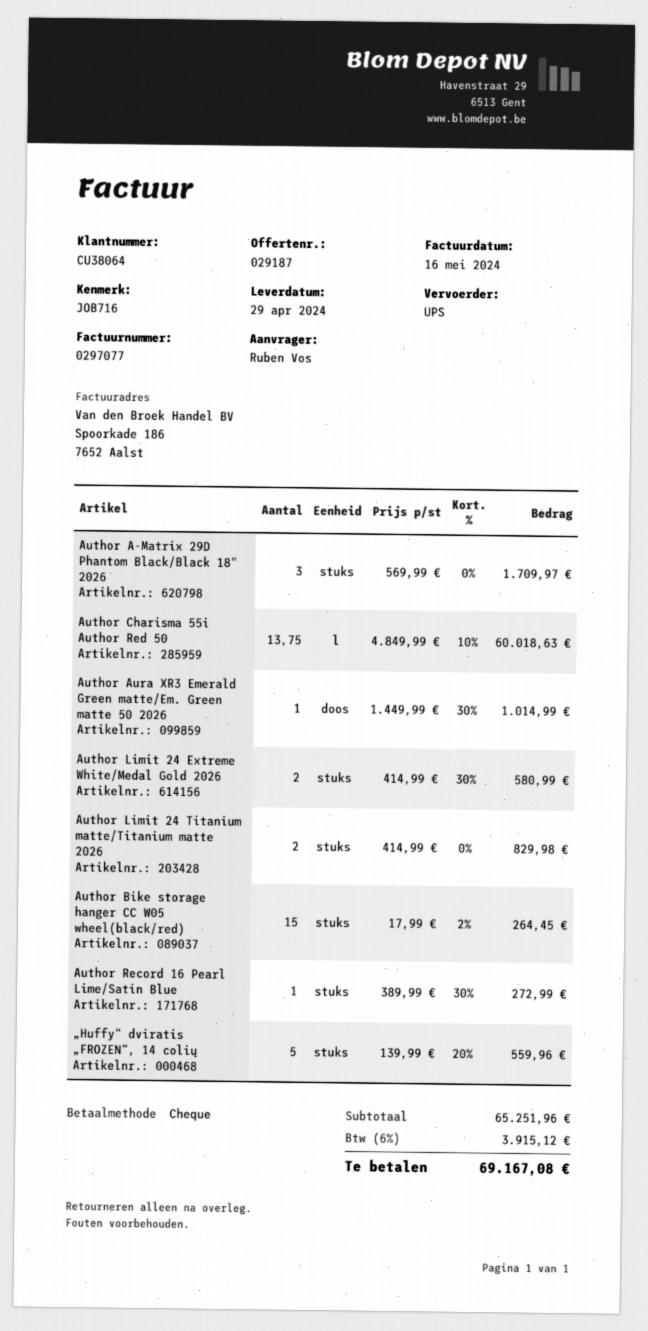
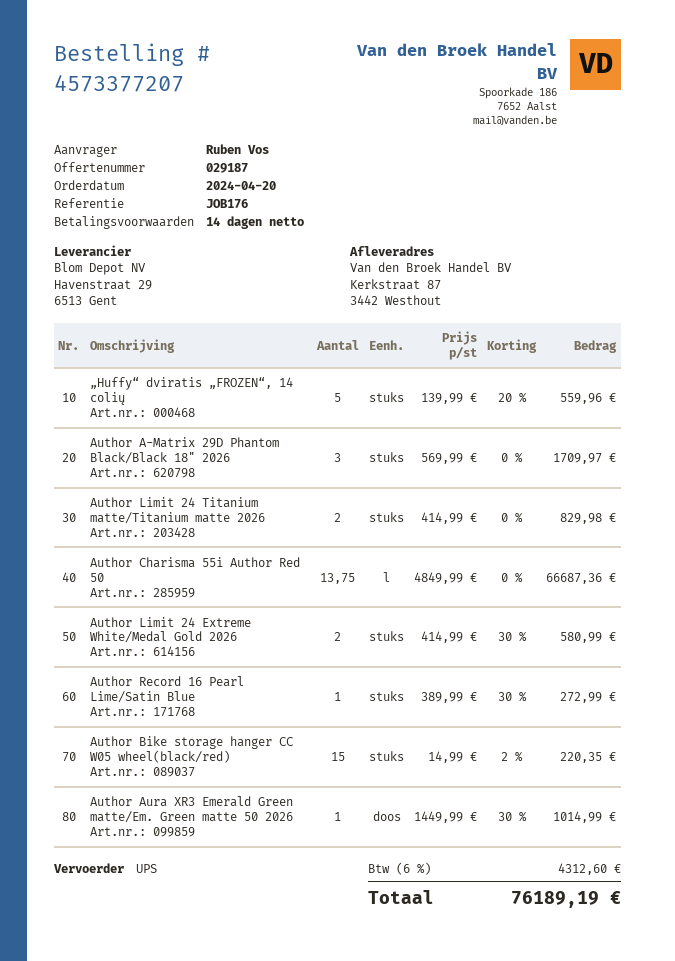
reference: JOB716 -> JOB176
Author Charisma 55i Author Red 50: 13.75 x 4849.99 - 10% = 60018.63 -> 13.75 x 4849.99 = 66687.36
Author Bike storage hanger CC W05 wheel(black/red): 15 x 17.99 - 2% = 264.45 -> 15 x 14.99 - 2% = 220.35
tax: 6% = 3915.12 -> 6% = 4312.60
total: 69167.08 -> 76189.19

